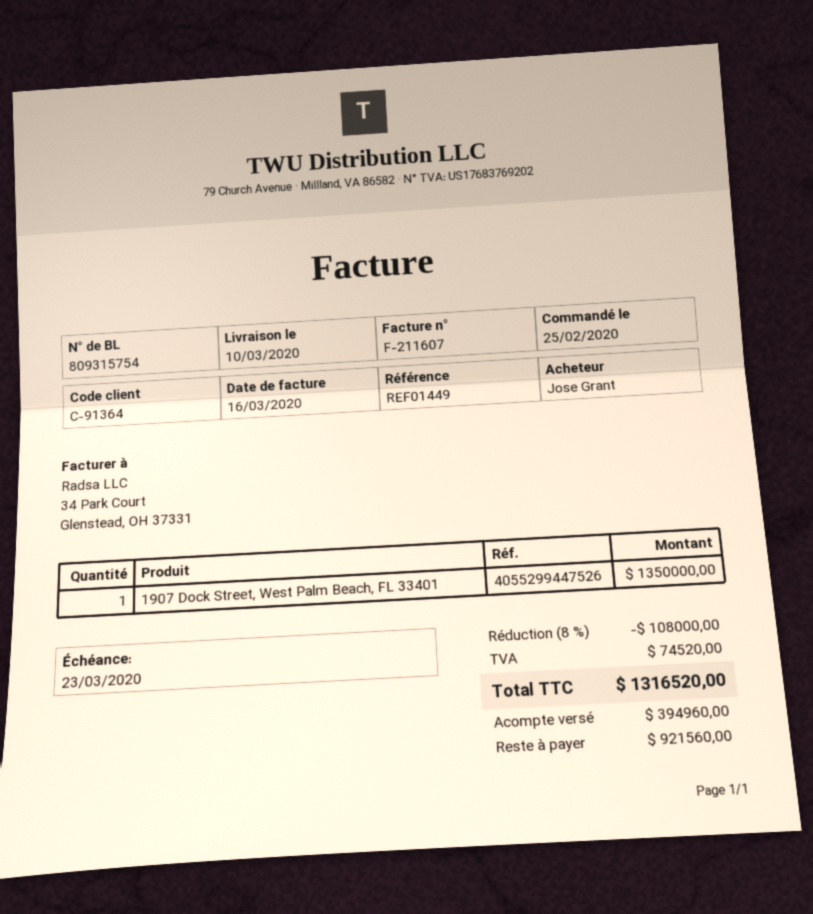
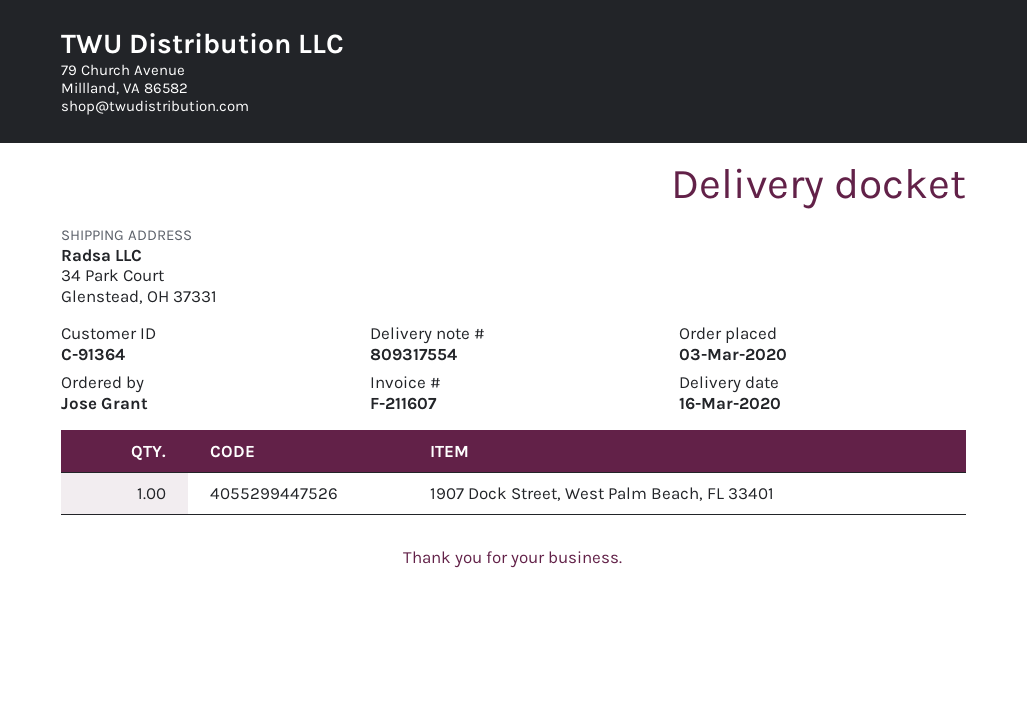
order date: 2020-02-25 -> 2020-03-03
delivery note number: 809315754 -> 809317554
delivery date: 2020-03-10 -> 2020-03-16

